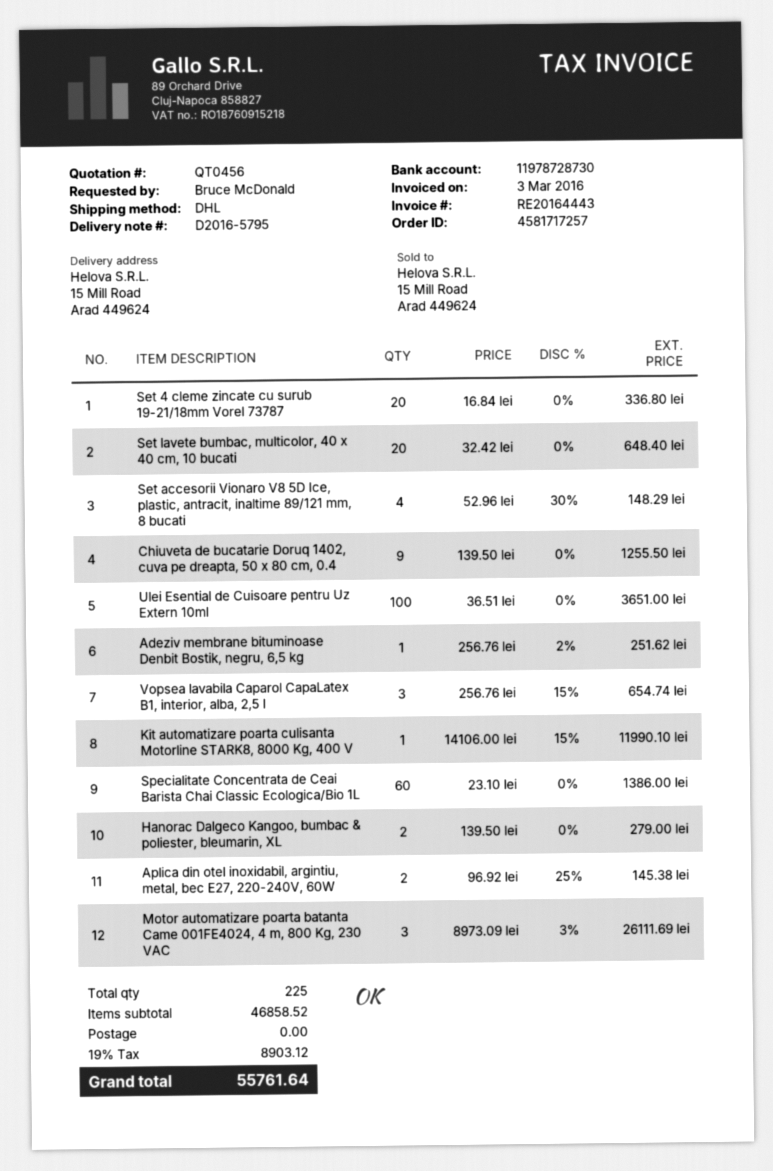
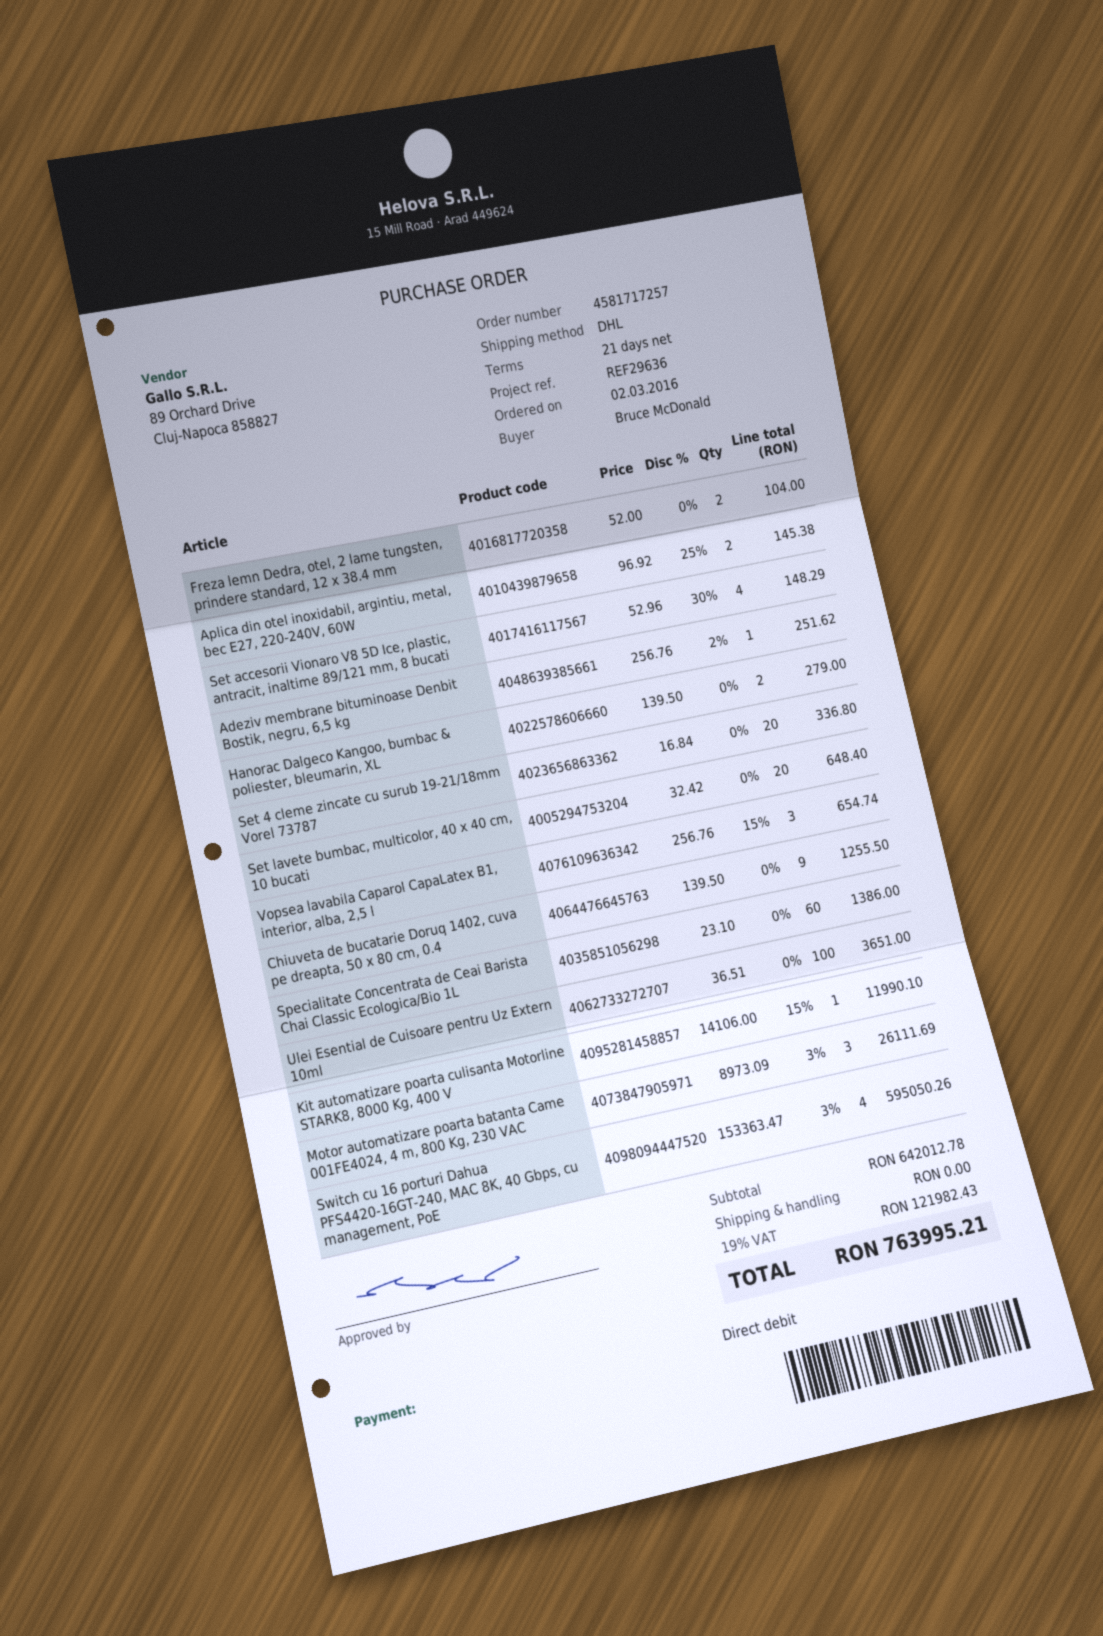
Freza lemn Dedra, otel, 2 lame tungsten, prindere standard, 12 x 38.4 mm: none -> 2 x 52.00 = 104.00
Switch cu 16 porturi Dahua PFS4420-16GT-240, MAC 8K, 40 Gbps, cu management, PoE: none -> 4 x 153363.47 - 3% = 595050.26
subtotal: 46858.52 -> 642012.78
tax: 19% = 8903.12 -> 19% = 121982.43
total: 55761.64 -> 763995.21

